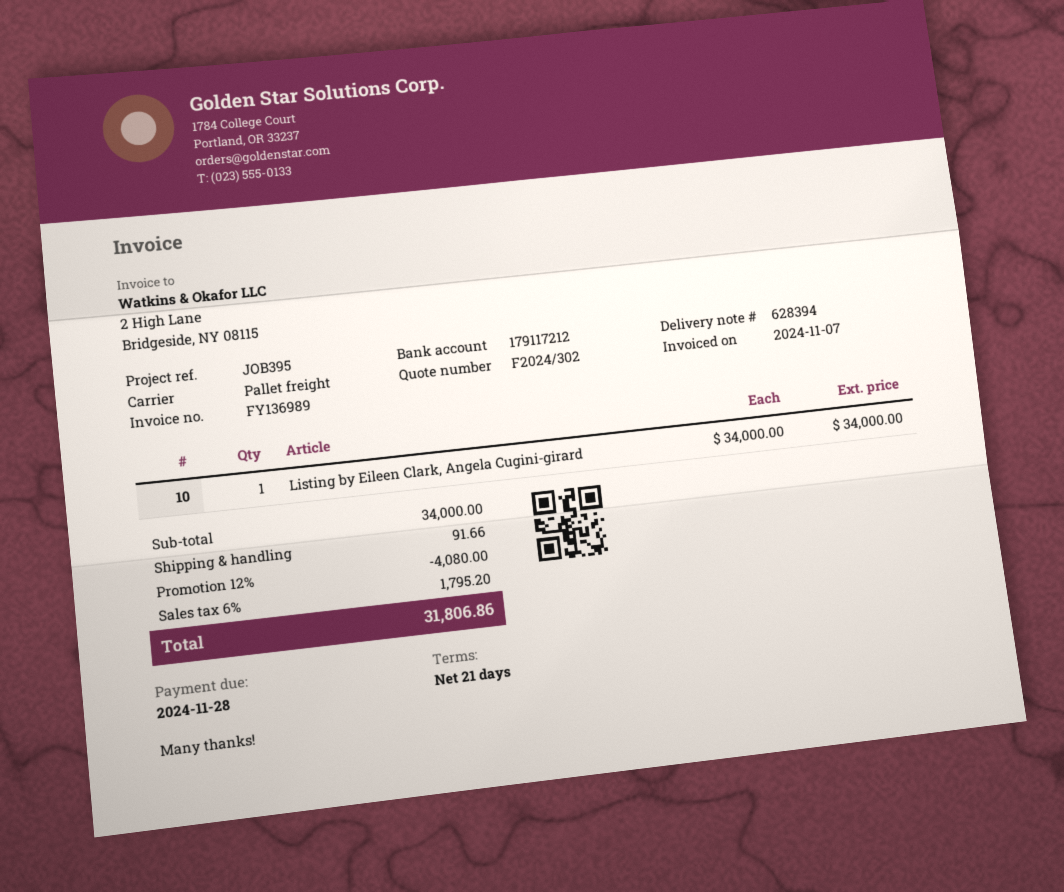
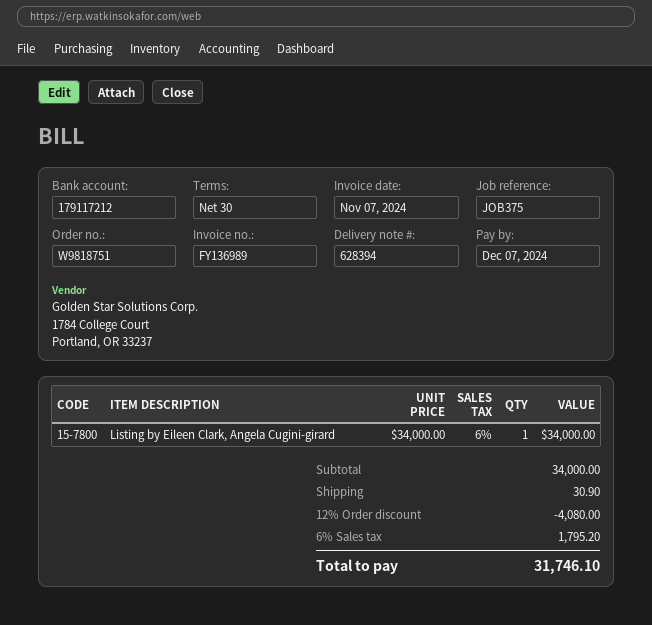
payment terms: 21 days -> 30 days
due date: 2024-11-28 -> 2024-12-07
reference: JOB395 -> JOB375
shipping: 91.66 -> 30.90
total: 31806.86 -> 31746.10

